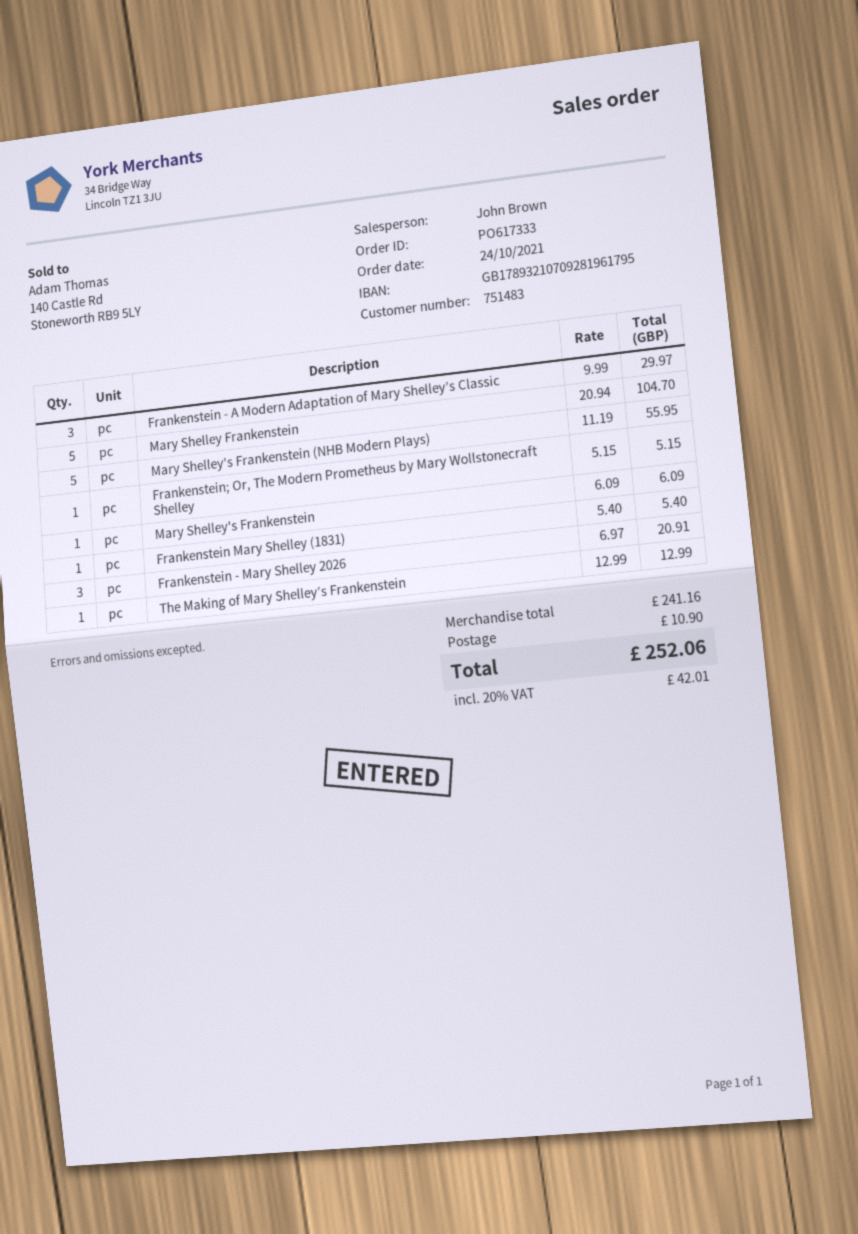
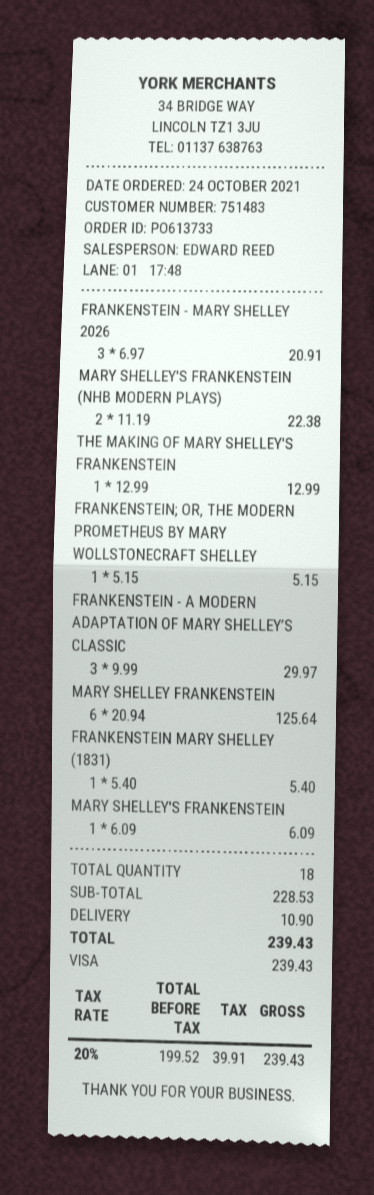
order number: PO617333 -> PO613733
sales rep: John Brown -> EDWARD REED
Mary Shelley Frankenstein: 5 x 20.94 = 104.70 -> 6 x 20.94 = 125.64
Mary Shelley's Frankenstein (NHB Modern Plays): 5 x 11.19 = 55.95 -> 2 x 11.19 = 22.38
subtotal: 241.16 -> 228.53
tax: 20% = 42.01 -> 20% = 39.91
total: 252.06 -> 239.43

